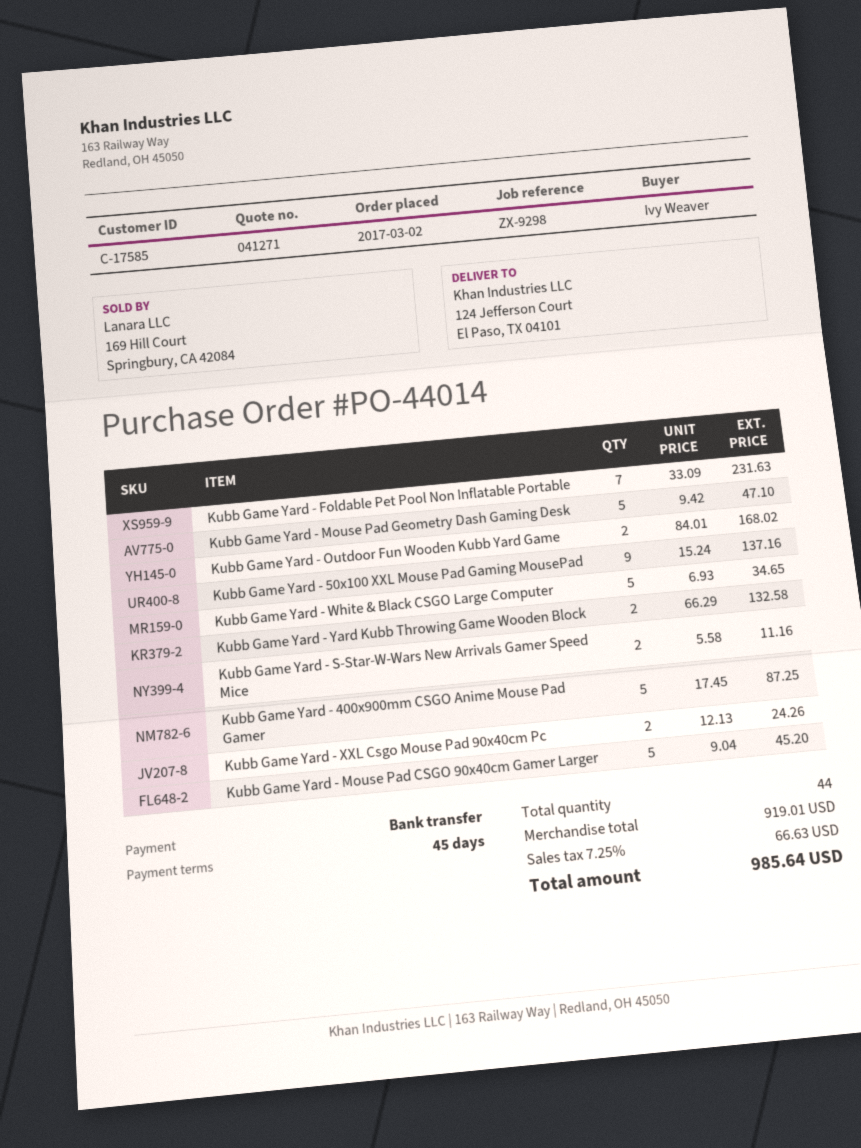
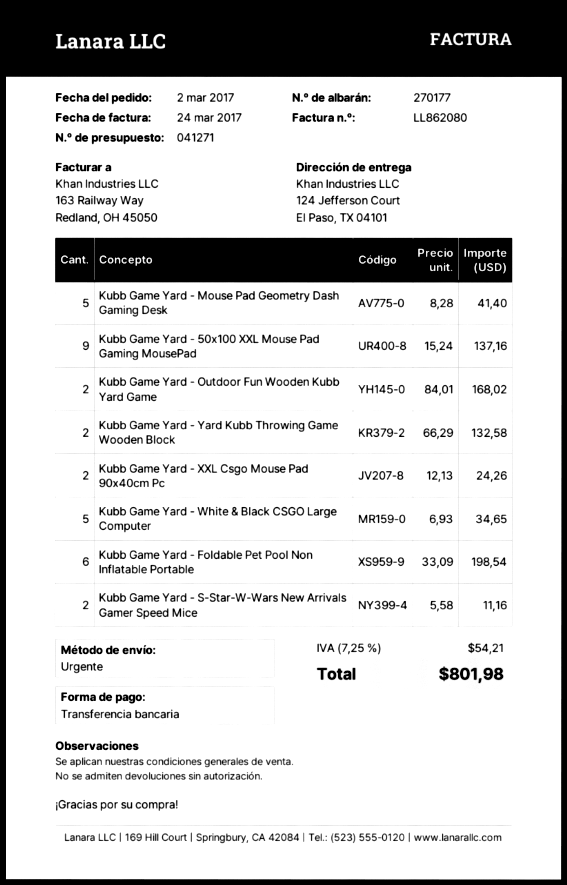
Kubb Game Yard - Foldable Pet Pool Non Inflatable Portable: 7 x 33.09 = 231.63 -> 6 x 33.09 = 198.54
Kubb Game Yard - Mouse Pad Geometry Dash Gaming Desk: 5 x 9.42 = 47.10 -> 5 x 8.28 = 41.40
Kubb Game Yard - 400x900mm CSGO Anime Mouse Pad Gamer: 5 x 17.45 = 87.25 -> none
Kubb Game Yard - Mouse Pad CSGO 90x40cm Gamer Larger: 5 x 9.04 = 45.20 -> none
tax: 7.25% = 66.63 -> 7.25% = 54.21
total: 985.64 -> 801.98

